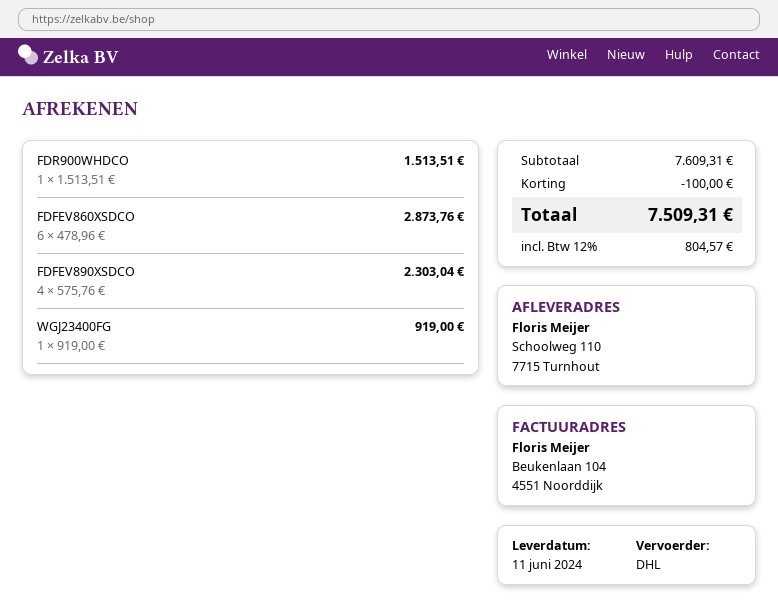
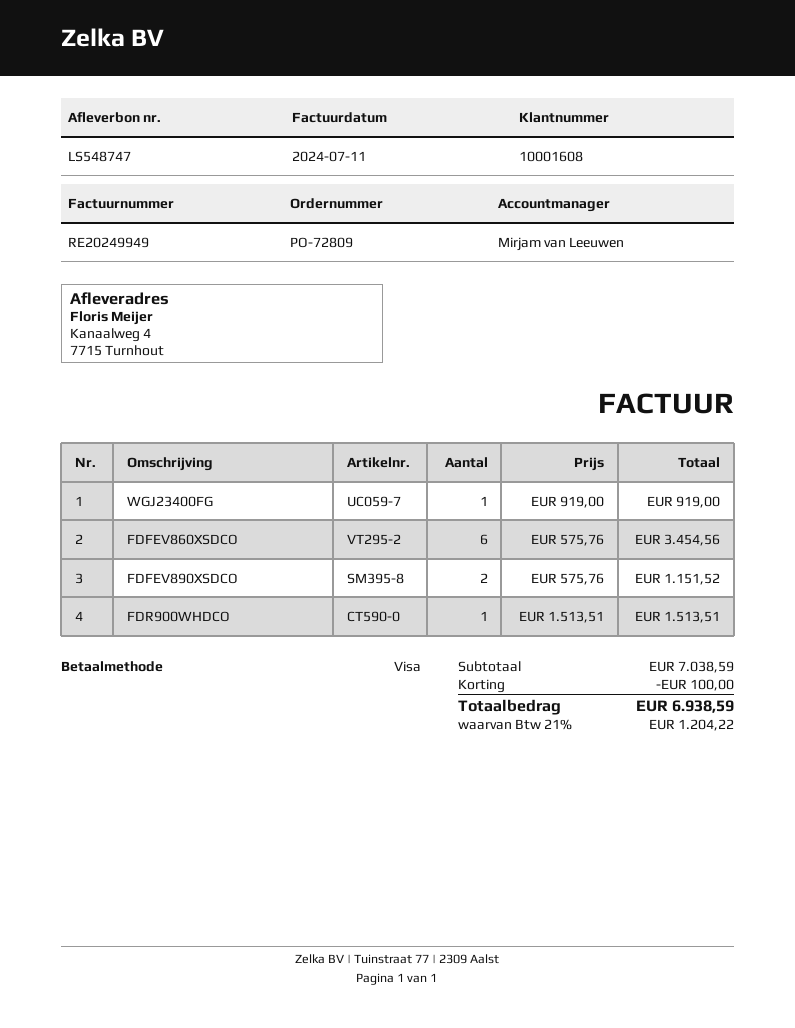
ship to: Schoolweg 110, 7715 Turnhout -> Kanaalweg 4, 7715 Turnhout
FDFEV860XSDCO: 6 x 478.96 = 2873.76 -> 6 x 575.76 = 3454.56
FDFEV890XSDCO: 4 x 575.76 = 2303.04 -> 2 x 575.76 = 1151.52
subtotal: 7609.31 -> 7038.59
tax: 12% = 804.57 -> 21% = 1204.22
total: 7509.31 -> 6938.59

